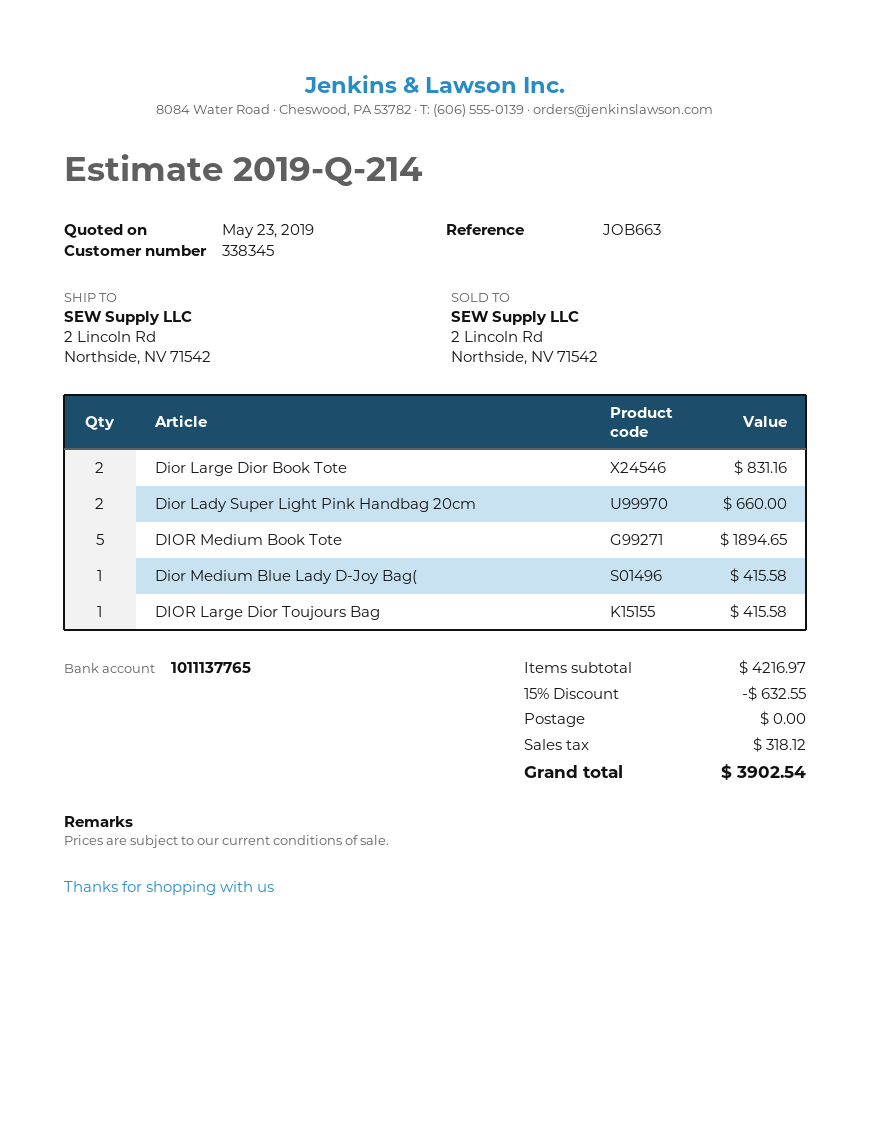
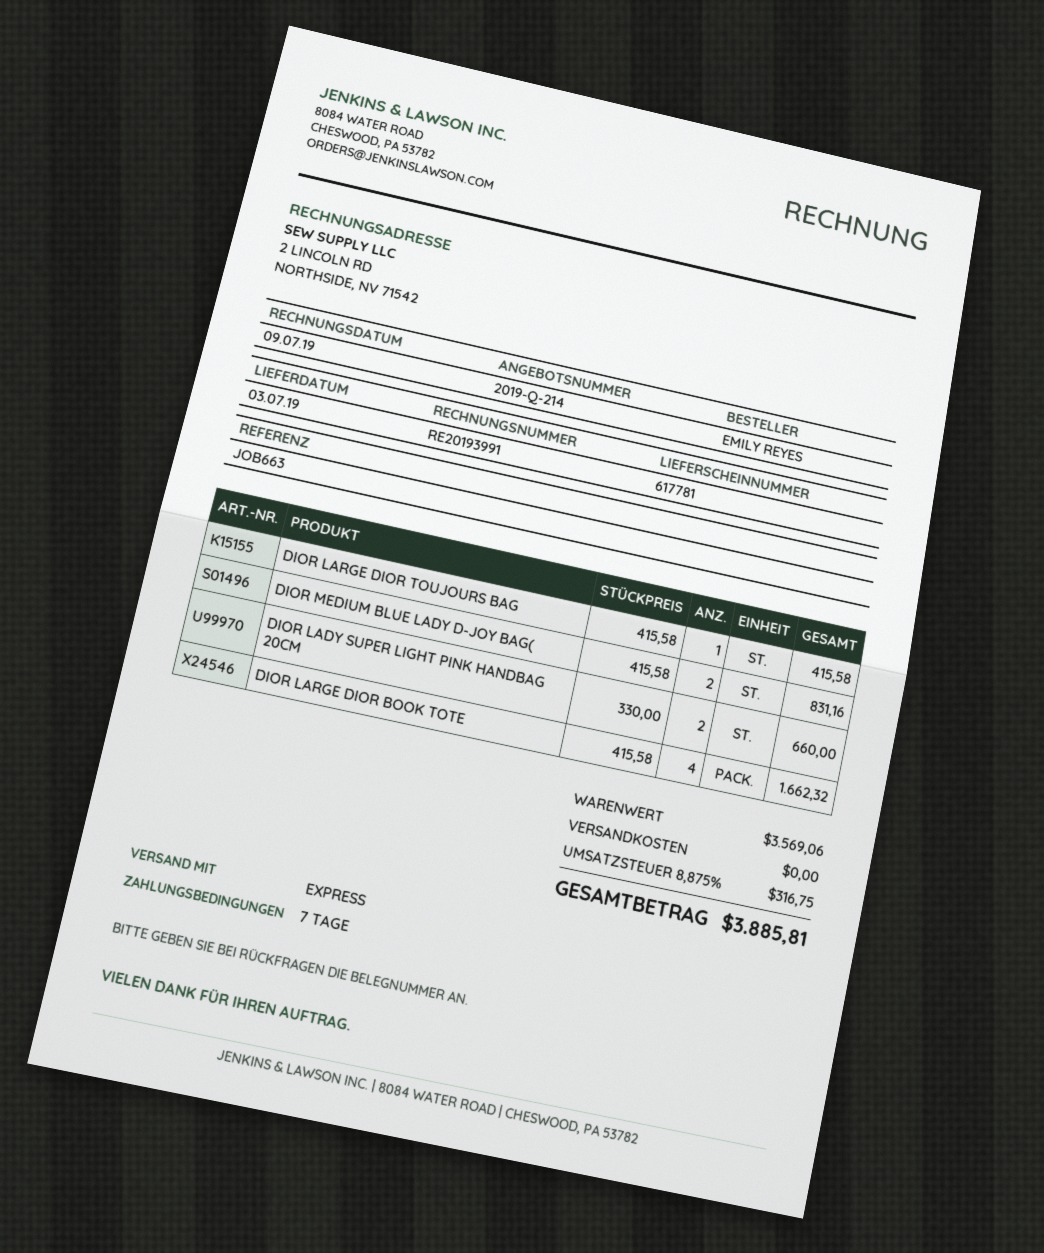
Dior Large Dior Book Tote: 2 for 831.16 -> 4 for 1662.32
DIOR Medium Book Tote: 5 for 1894.65 -> none
Dior Medium Blue Lady D-Joy Bag(: 1 for 415.58 -> 2 for 831.16
subtotal: 4216.97 -> 3569.06
discount: 15% = 632.55 -> none
tax: 318.12 -> 316.75
total: 3902.54 -> 3885.81

